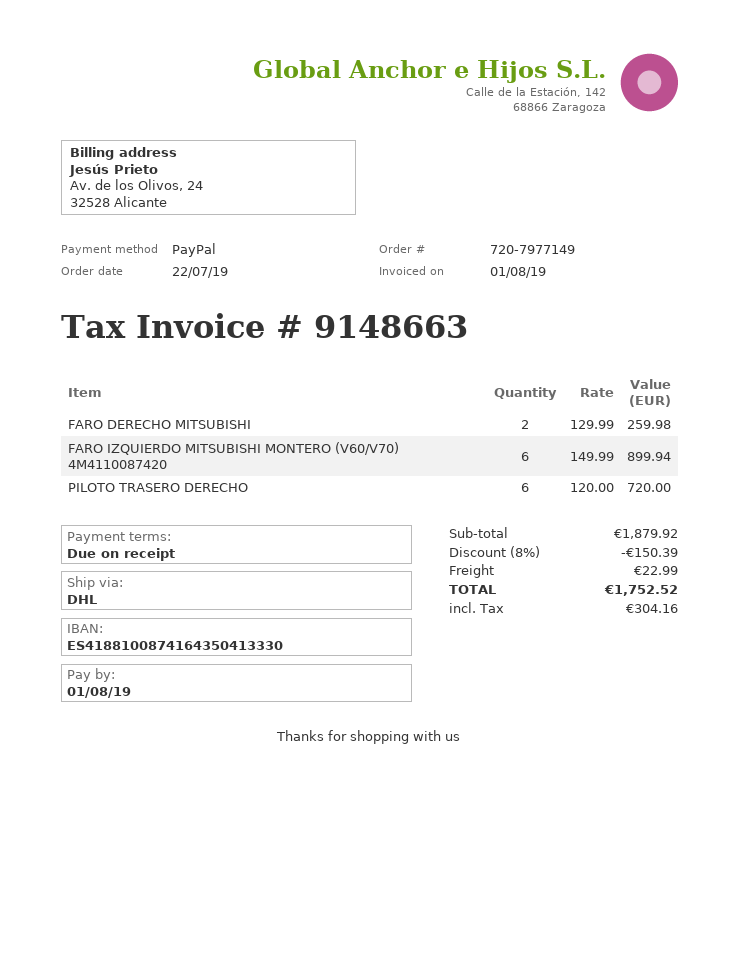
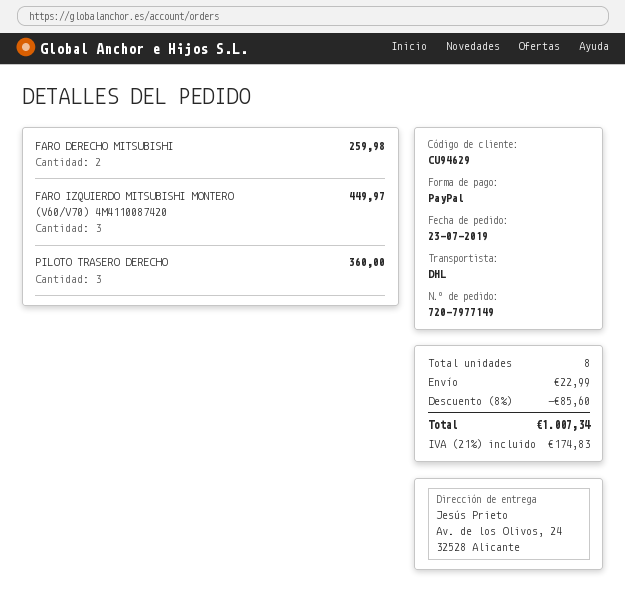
order date: 2019-07-22 -> 2019-07-23
FARO IZQUIERDO MITSUBISHI MONTERO (V60/V70) 4M4110087420: 6 for 899.94 -> 3 for 449.97
PILOTO TRASERO DERECHO: 6 for 720.00 -> 3 for 360.00
discount: 8% = 150.39 -> 8% = 85.60
tax: 304.16 -> 174.83
total: 1752.52 -> 1007.34

